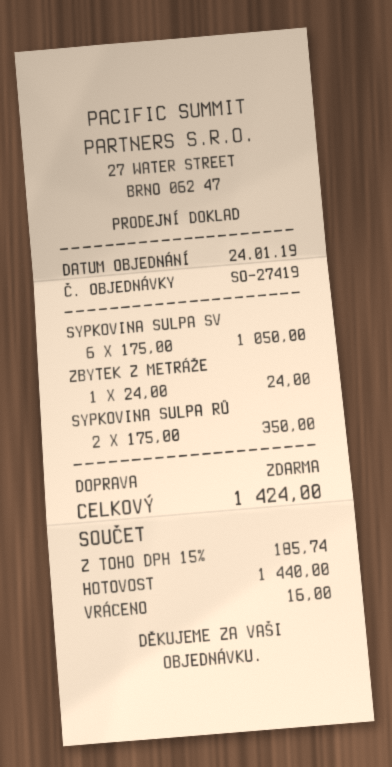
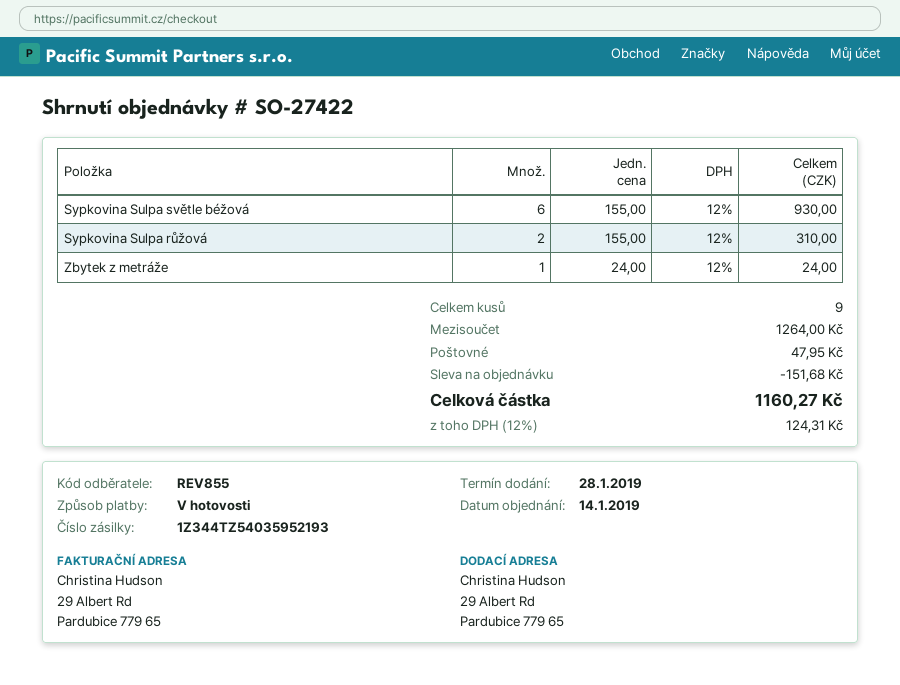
order number: SO-27419 -> SO-27422
order date: 2019-01-24 -> 2019-01-14
SYPKOVINA SULPA SV: 6 x 175.00 = 1050.00 -> 6 x 155.00 = 930.00
SYPKOVINA SULPA RŮ: 2 x 175.00 = 350.00 -> 2 x 155.00 = 310.00
discount: none -> 151.68
shipping: 0.00 -> 47.95
tax: 15% = 185.74 -> 12% = 124.31
total: 1424.00 -> 1160.27

